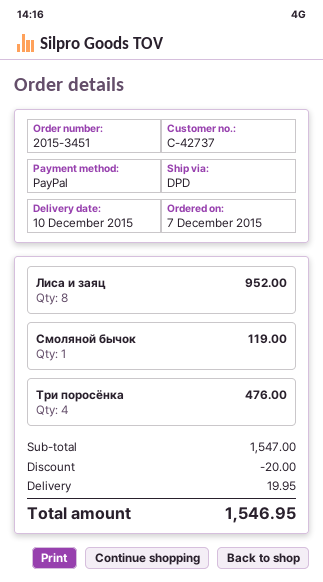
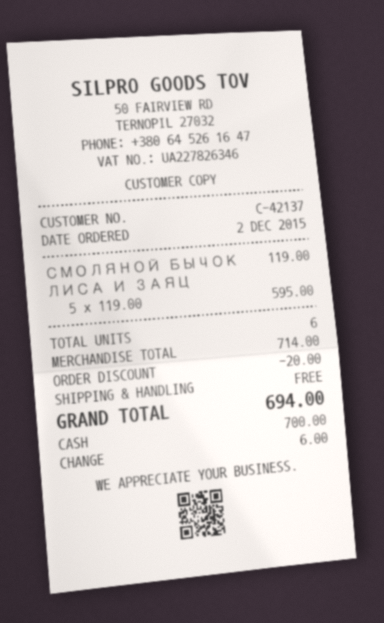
order date: 2015-12-07 -> 2015-12-02
customer number: C-42737 -> C-42137
payment method: PayPal -> cash
Лиса и заяц: 8 for 952.00 -> 5 for 595.00
Три поросёнка: 4 for 476.00 -> none
subtotal: 1547.00 -> 714.00
shipping: 19.95 -> 0.00
total: 1546.95 -> 694.00

